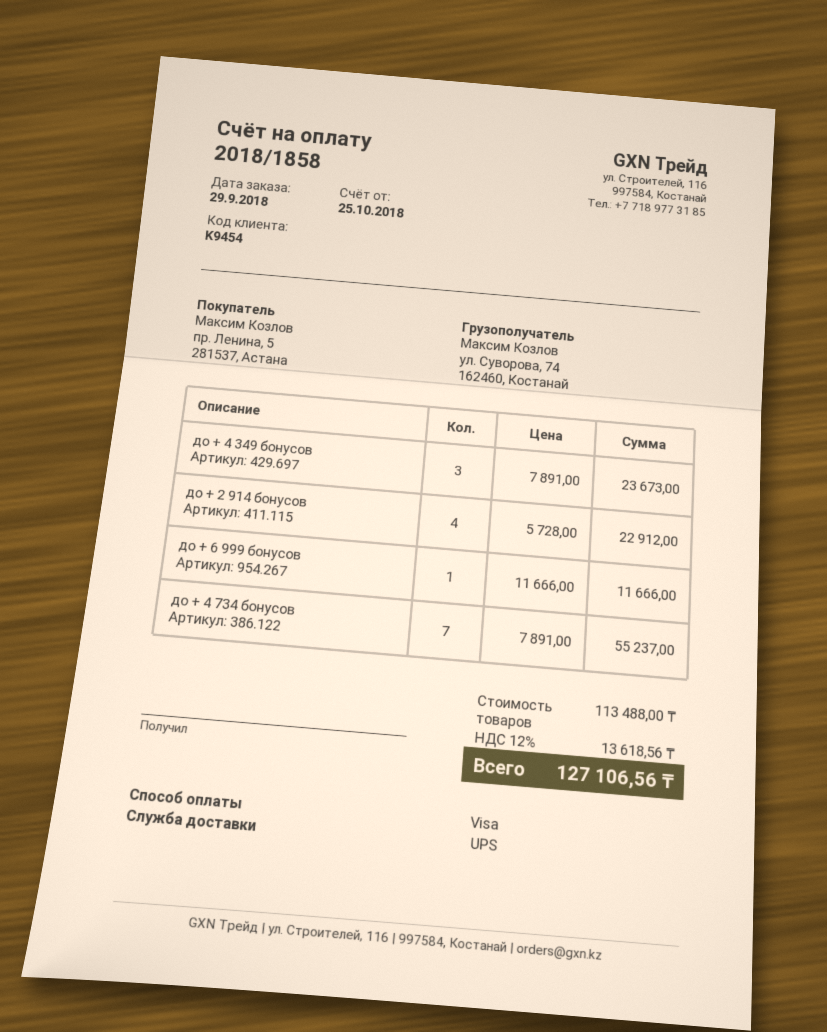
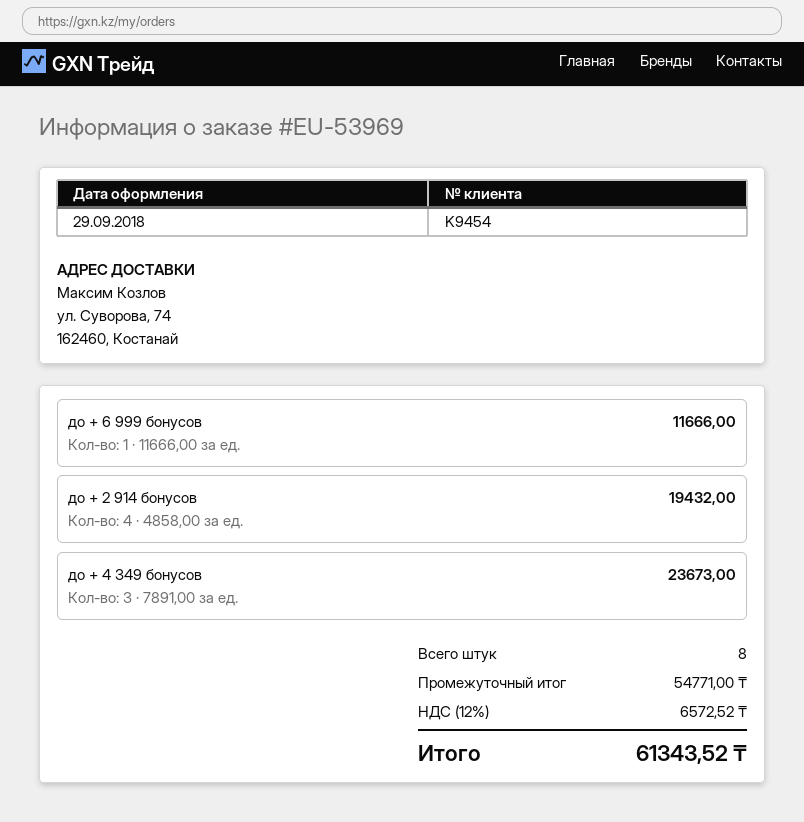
до + 2 914 бонусов: 4 x 5728.00 = 22912.00 -> 4 x 4858.00 = 19432.00
до + 4 734 бонусов: 7 x 7891.00 = 55237.00 -> none
subtotal: 113488.00 -> 54771.00
tax: 12% = 13618.56 -> 12% = 6572.52
total: 127106.56 -> 61343.52

